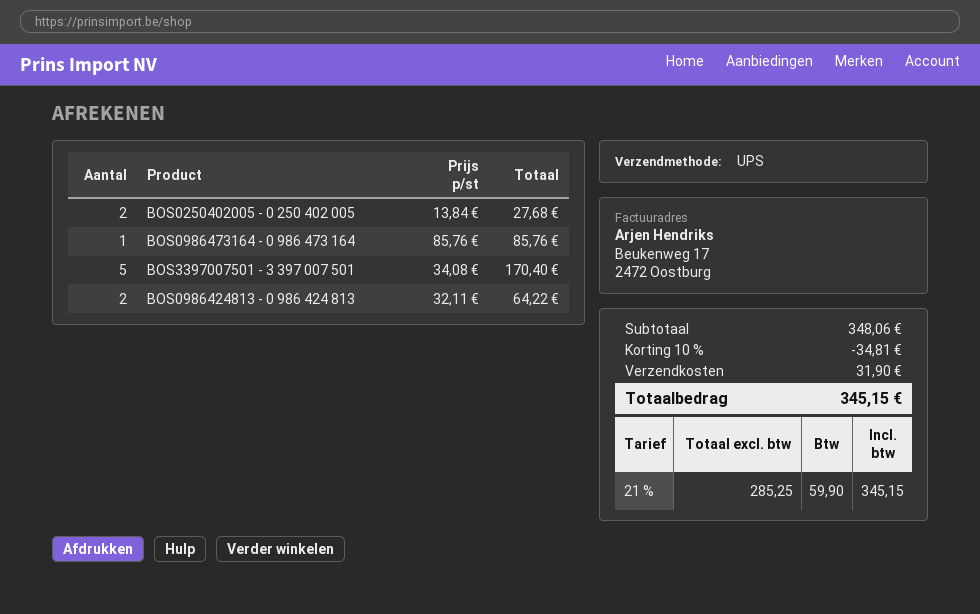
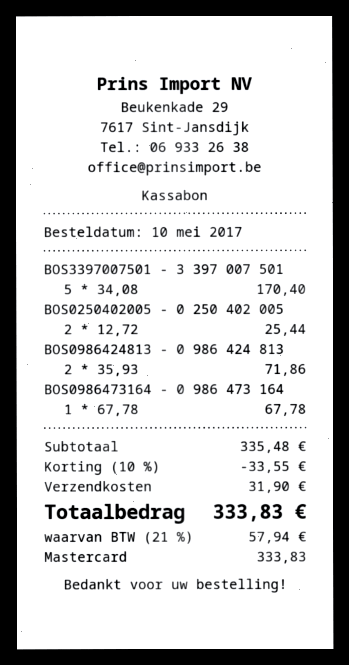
BOS0250402005 - 0 250 402 005: 2 x 13.84 = 27.68 -> 2 x 12.72 = 25.44
BOS0986473164 - 0 986 473 164: 1 x 85.76 = 85.76 -> 1 x 67.78 = 67.78
BOS0986424813 - 0 986 424 813: 2 x 32.11 = 64.22 -> 2 x 35.93 = 71.86
subtotal: 348.06 -> 335.48
discount: 10% = 34.81 -> 10% = 33.55
tax: 21% = 59.90 -> 21% = 57.94
total: 345.15 -> 333.83

